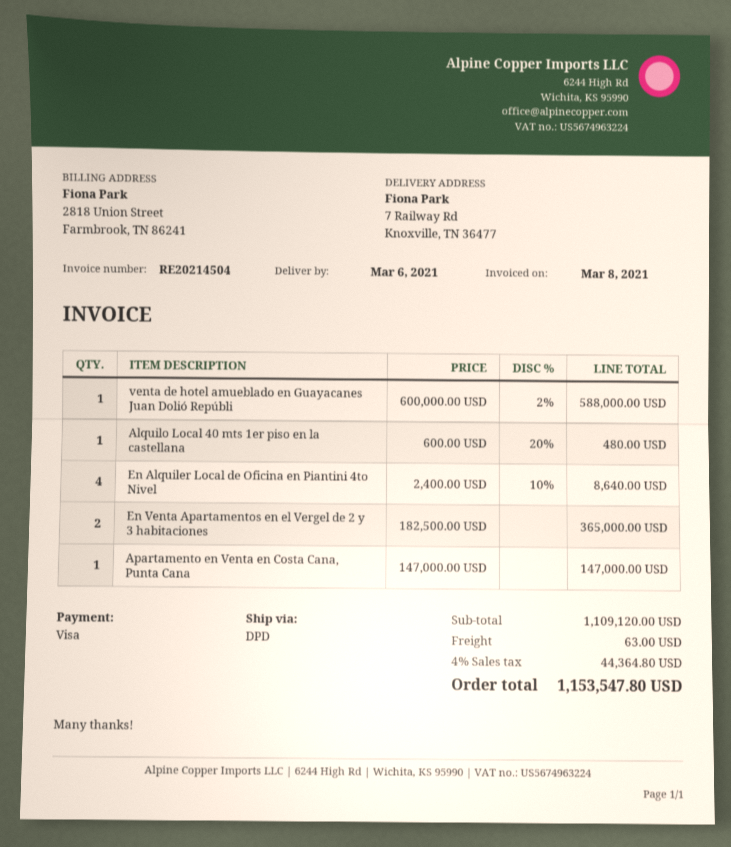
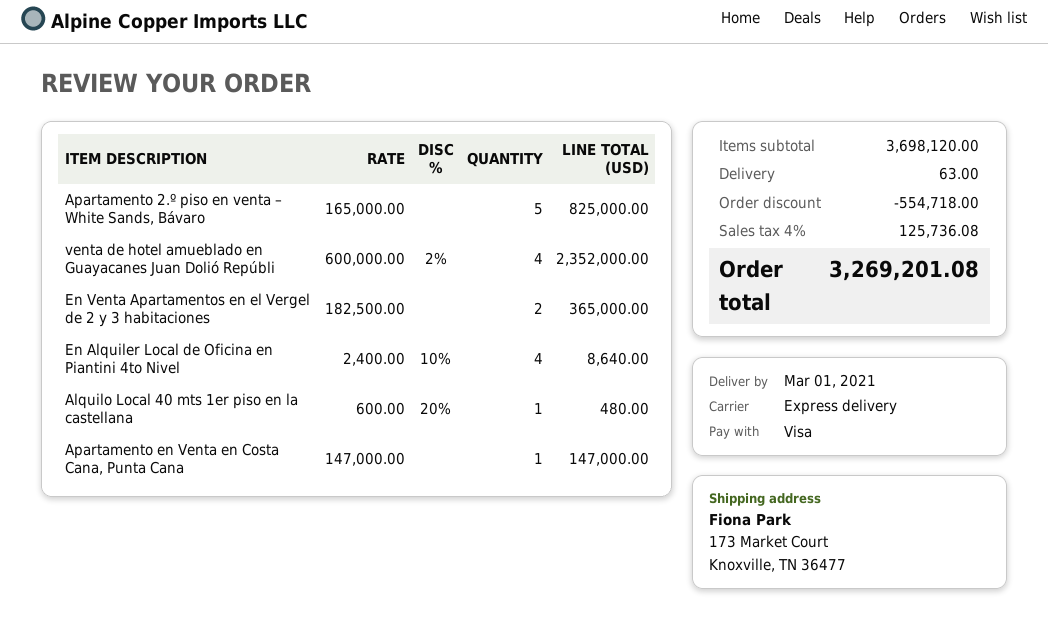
delivery date: 2021-03-06 -> 2021-03-01
shipping method: DPD -> express
ship to: 7 Railway Rd, Knoxville, TN 36477 -> 173 Market Court, Knoxville, TN 36477
venta de hotel amueblado en Guayacanes Juan Dolió Repúbli: 1 x 600000.00 - 2% = 588000.00 -> 4 x 600000.00 - 2% = 2352000.00
Apartamento 2.º piso en venta – White Sands, Bávaro: none -> 5 x 165000.00 = 825000.00
subtotal: 1109120.00 -> 3698120.00
discount: none -> 554718.00
tax: 4% = 44364.80 -> 4% = 125736.08
total: 1153547.80 -> 3269201.08

